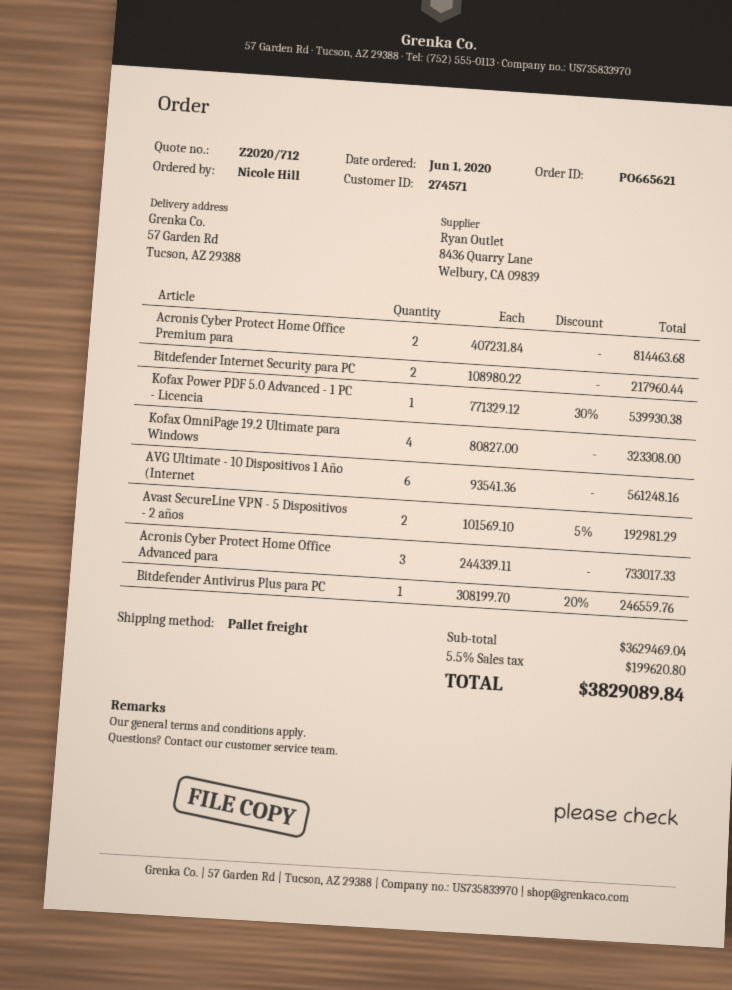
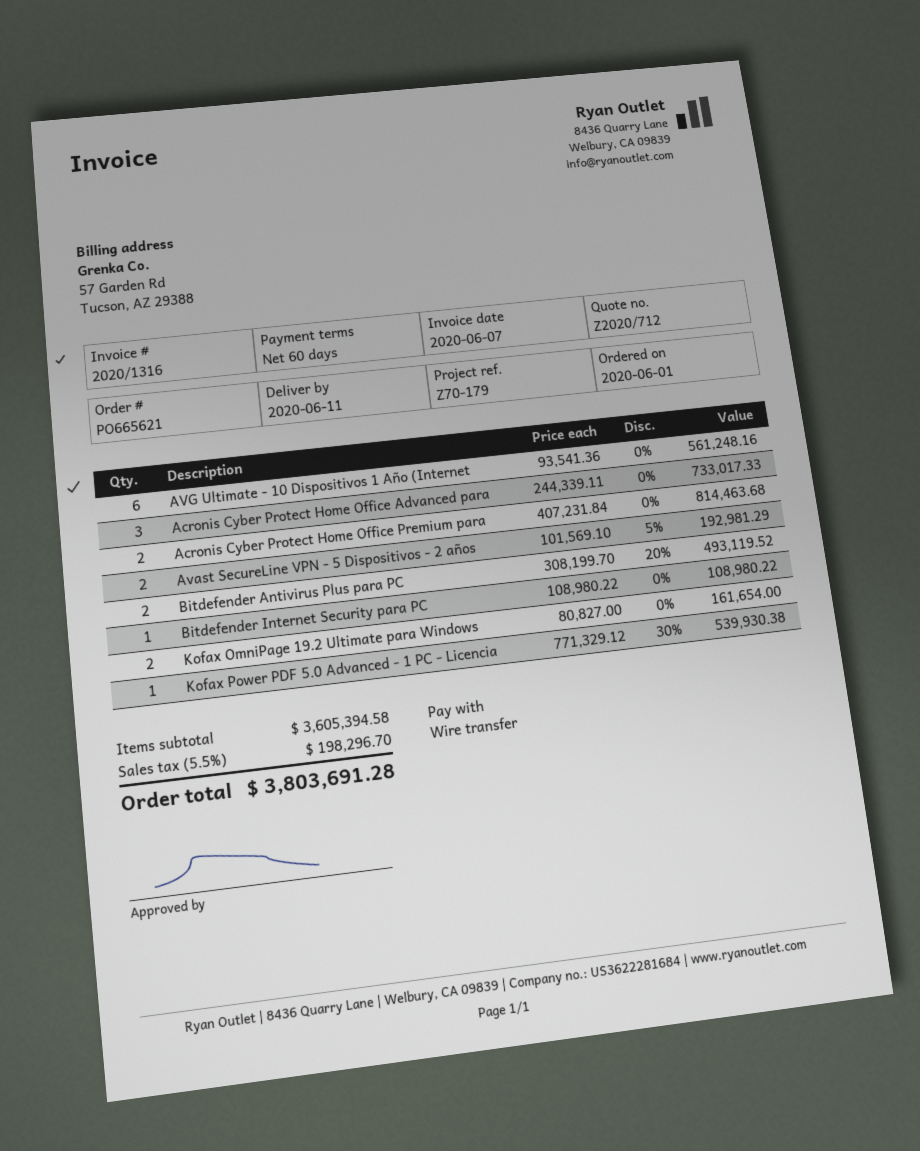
Bitdefender Internet Security para PC: 2 x 108980.22 = 217960.44 -> 1 x 108980.22 = 108980.22
Kofax OmniPage 19.2 Ultimate para Windows: 4 x 80827.00 = 323308.00 -> 2 x 80827.00 = 161654.00
Bitdefender Antivirus Plus para PC: 1 x 308199.70 - 20% = 246559.76 -> 2 x 308199.70 - 20% = 493119.52
subtotal: 3629469.04 -> 3605394.58
tax: 5.5% = 199620.80 -> 5.5% = 198296.70
total: 3829089.84 -> 3803691.28

